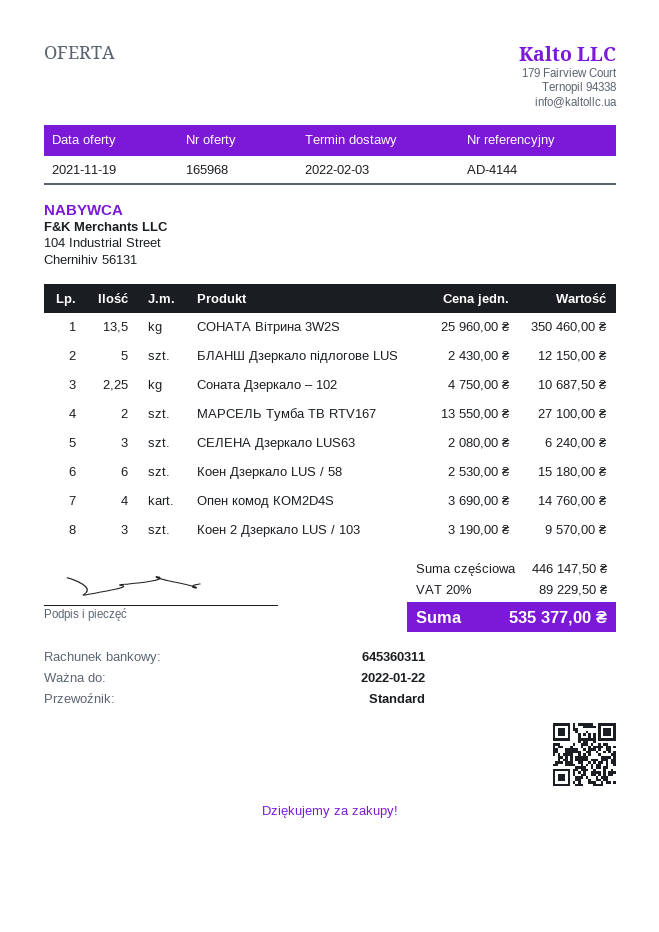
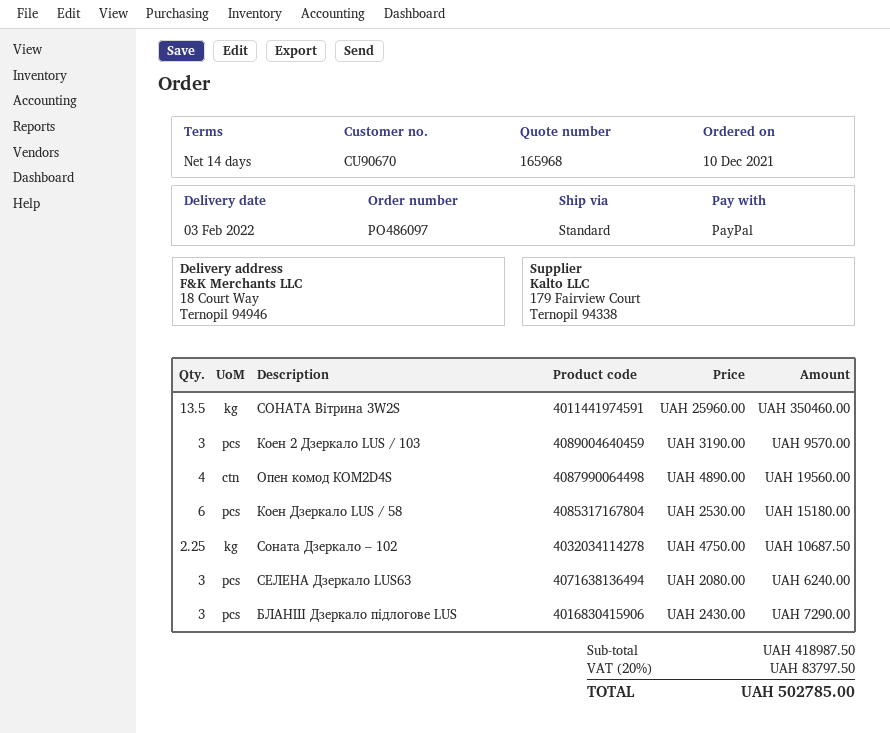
БЛАНШ Дзеркало підлогове LUS: 5 x 2430.00 = 12150.00 -> 3 x 2430.00 = 7290.00
МАРСЕЛЬ Тумба ТВ RTV167: 2 x 13550.00 = 27100.00 -> none
Опен комод КОМ2D4S: 4 x 3690.00 = 14760.00 -> 4 x 4890.00 = 19560.00
subtotal: 446147.50 -> 418987.50
tax: 20% = 89229.50 -> 20% = 83797.50
total: 535377.00 -> 502785.00

